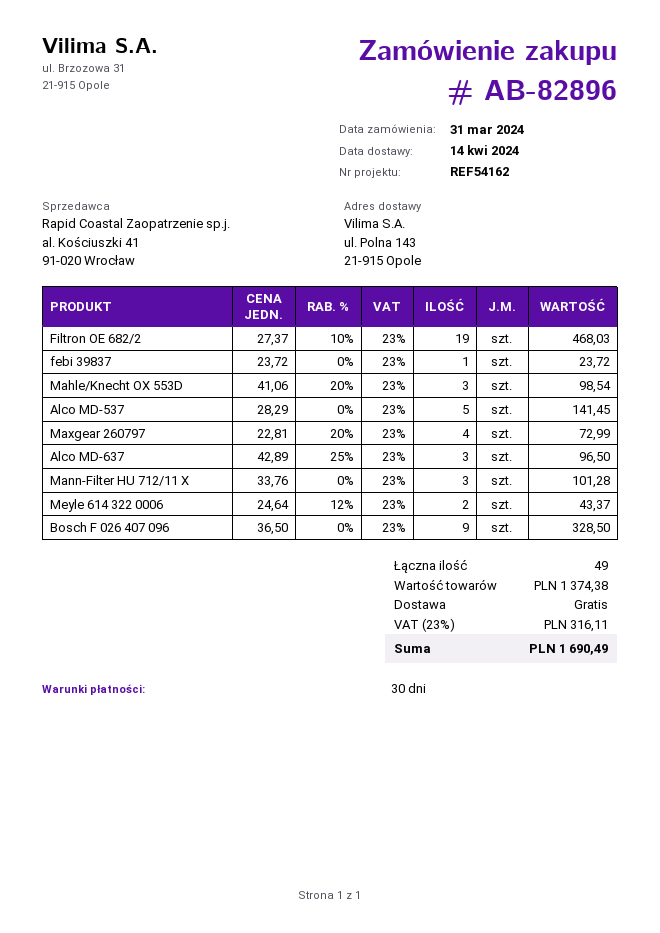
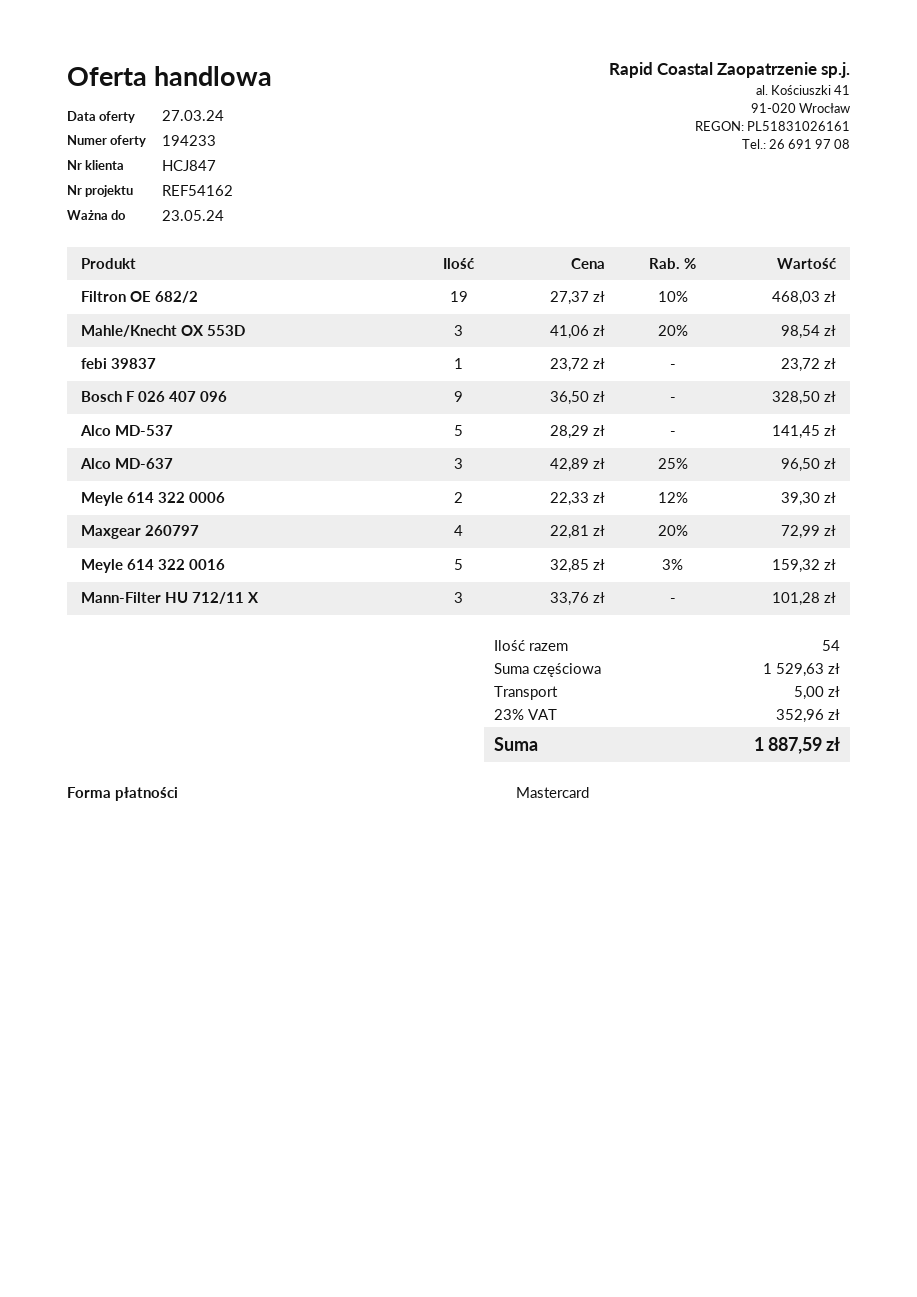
Meyle 614 322 0006: 2 x 24.64 - 12% = 43.37 -> 2 x 22.33 - 12% = 39.30
Meyle 614 322 0016: none -> 5 x 32.85 - 3% = 159.32
total quantity: 49 -> 54
subtotal: 1374.38 -> 1529.63
shipping: 0.00 -> 5.00
tax: 23% = 316.11 -> 23% = 352.96
total: 1690.49 -> 1887.59

